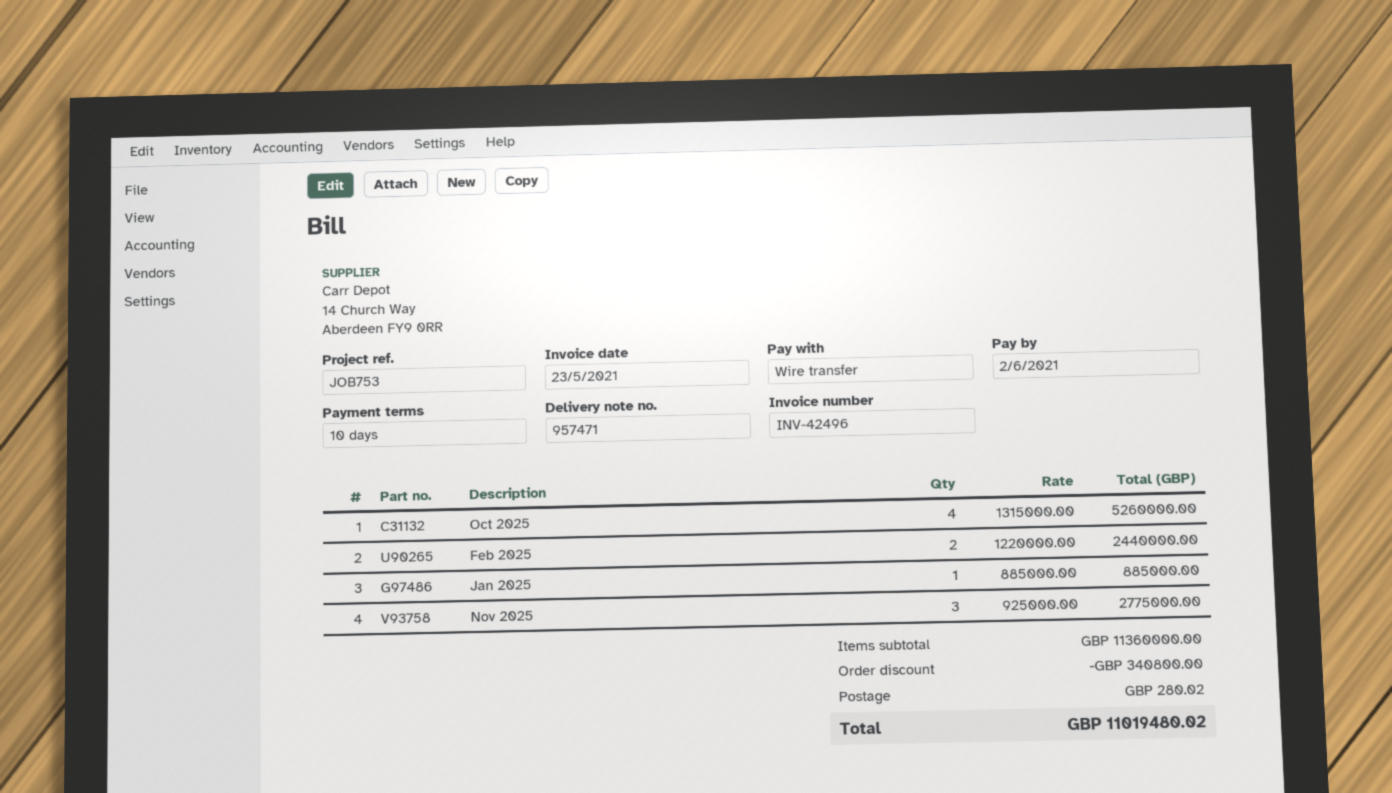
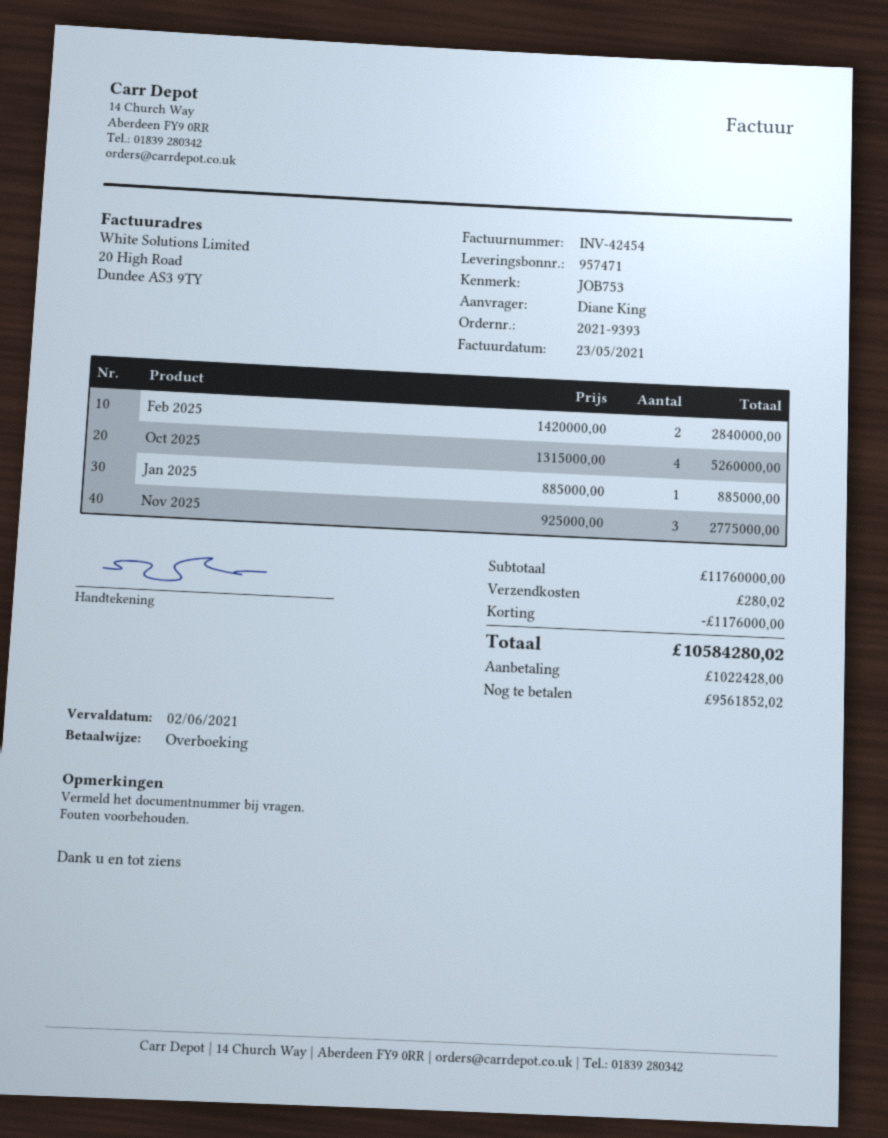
invoice number: INV-42496 -> INV-42454
Feb 2025: 2 x 1220000.00 = 2440000.00 -> 2 x 1420000.00 = 2840000.00
subtotal: 11360000.00 -> 11760000.00
discount: 340800.00 -> 1176000.00
total: 11019480.02 -> 10584280.02

